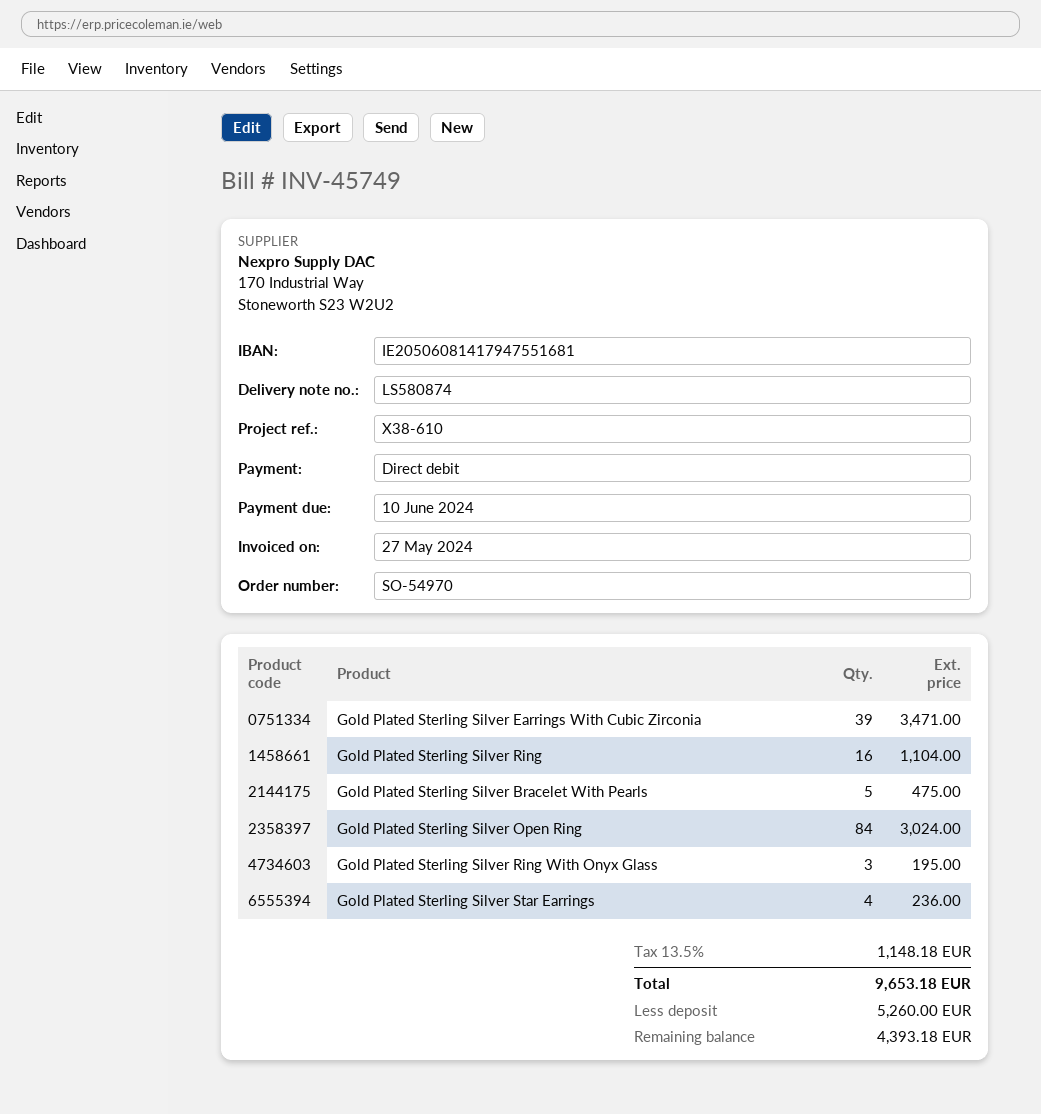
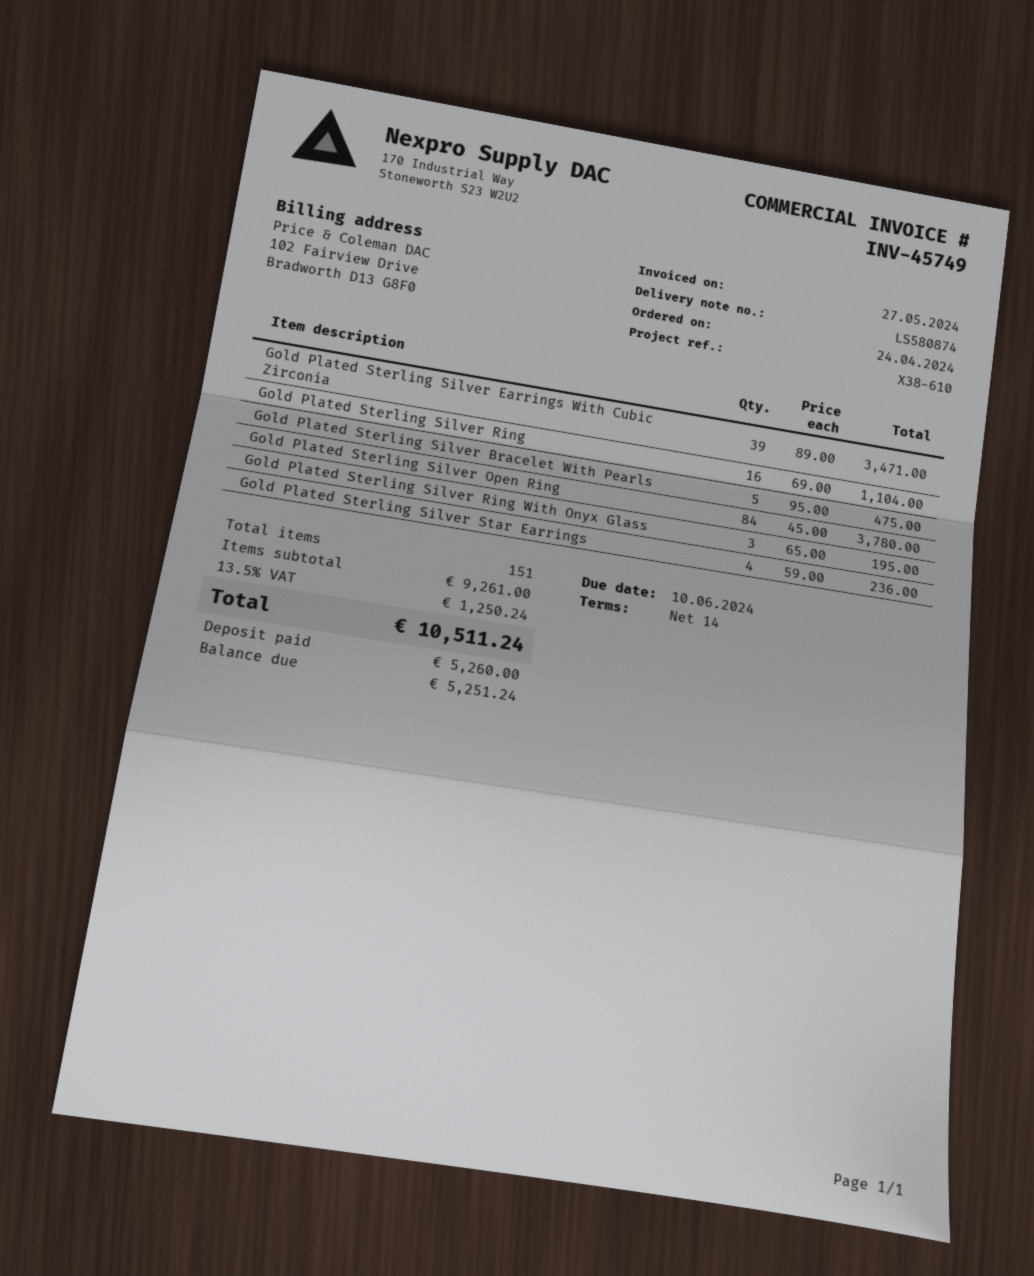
Gold Plated Sterling Silver Open Ring: 84 for 3024.00 -> 84 for 3780.00
tax: 13.5% = 1148.18 -> 13.5% = 1250.24
total: 9653.18 -> 10511.24
balance: 4393.18 -> 5251.24

